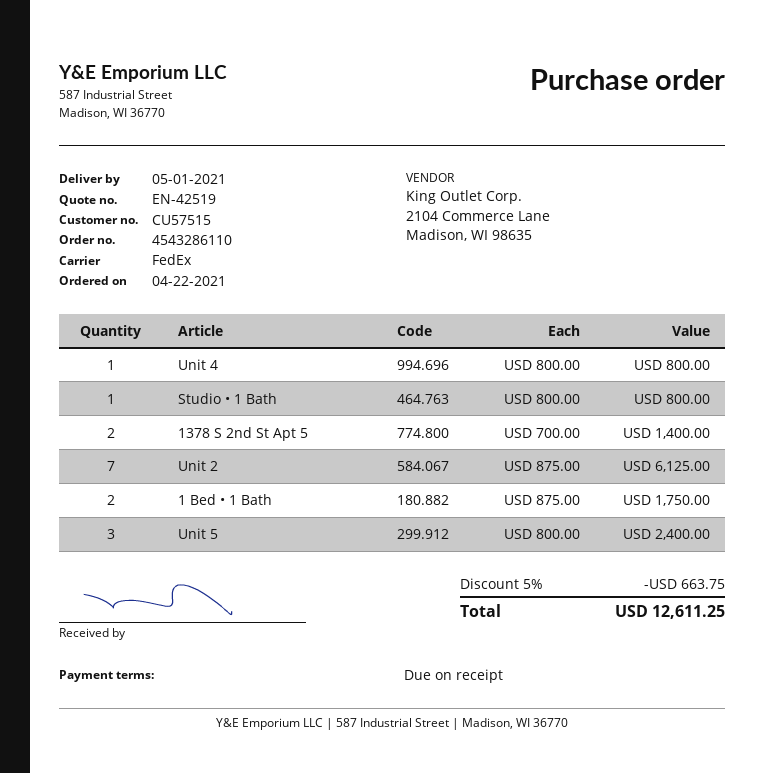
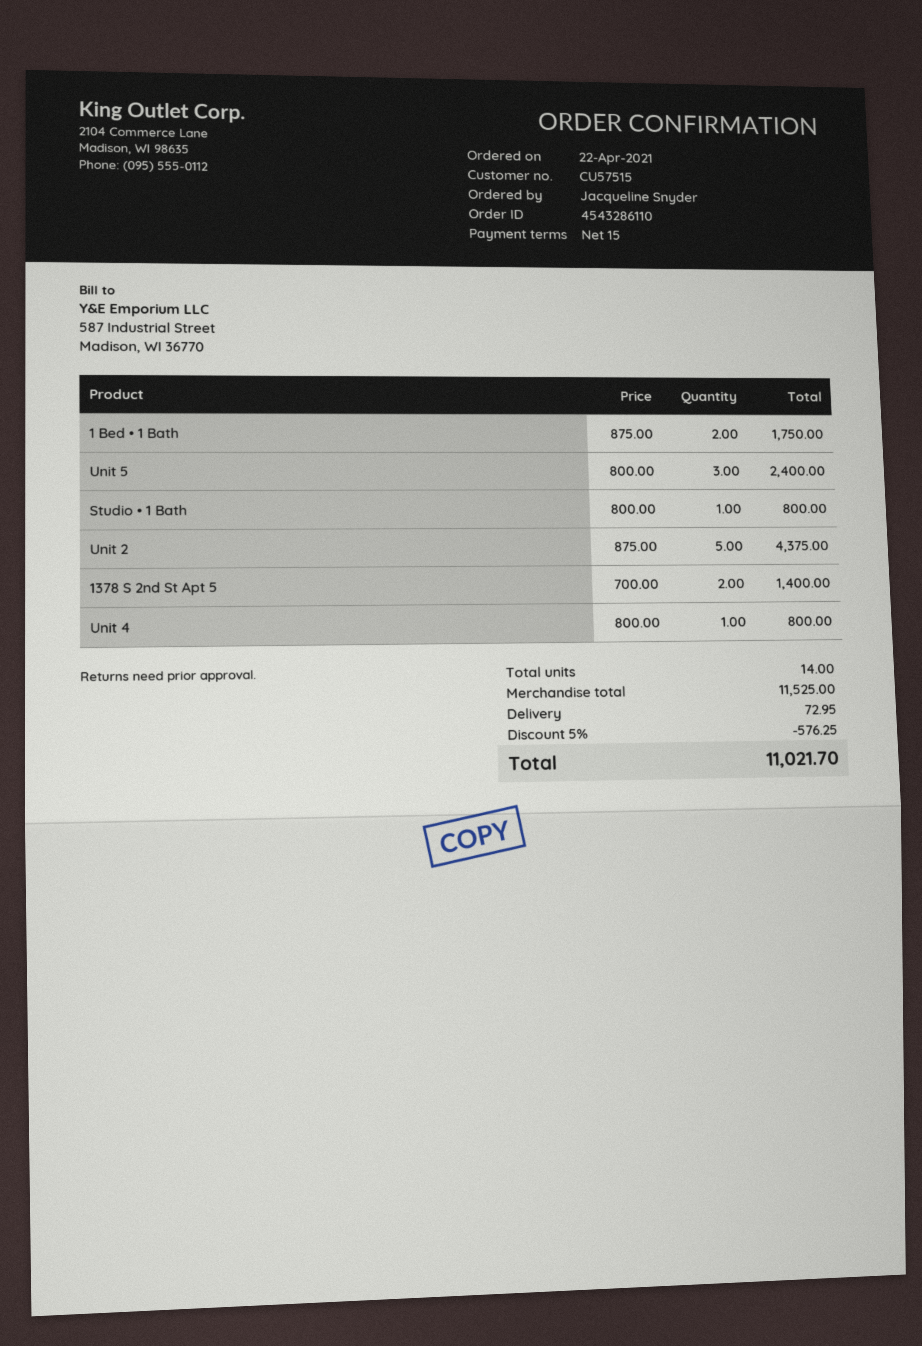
payment terms: on receipt -> 15 days
Unit 2: 7 x 875.00 = 6125.00 -> 5 x 875.00 = 4375.00
discount: 5% = 663.75 -> 5% = 576.25
shipping: none -> 72.95
total: 12611.25 -> 11021.70

